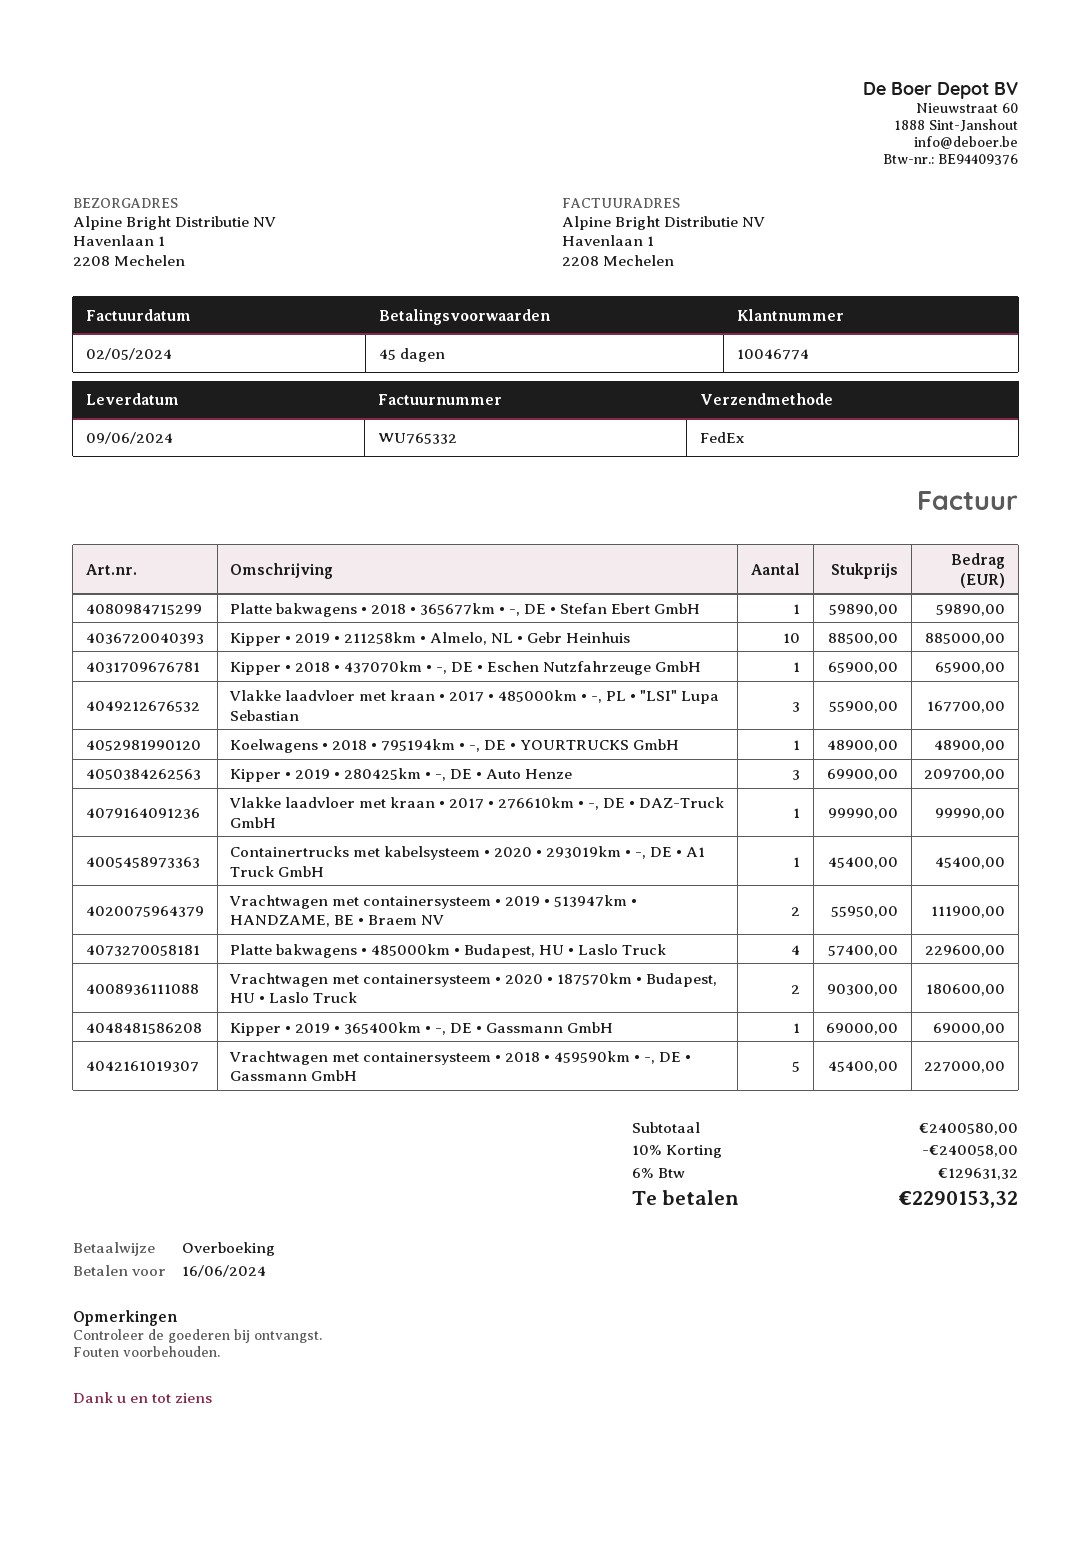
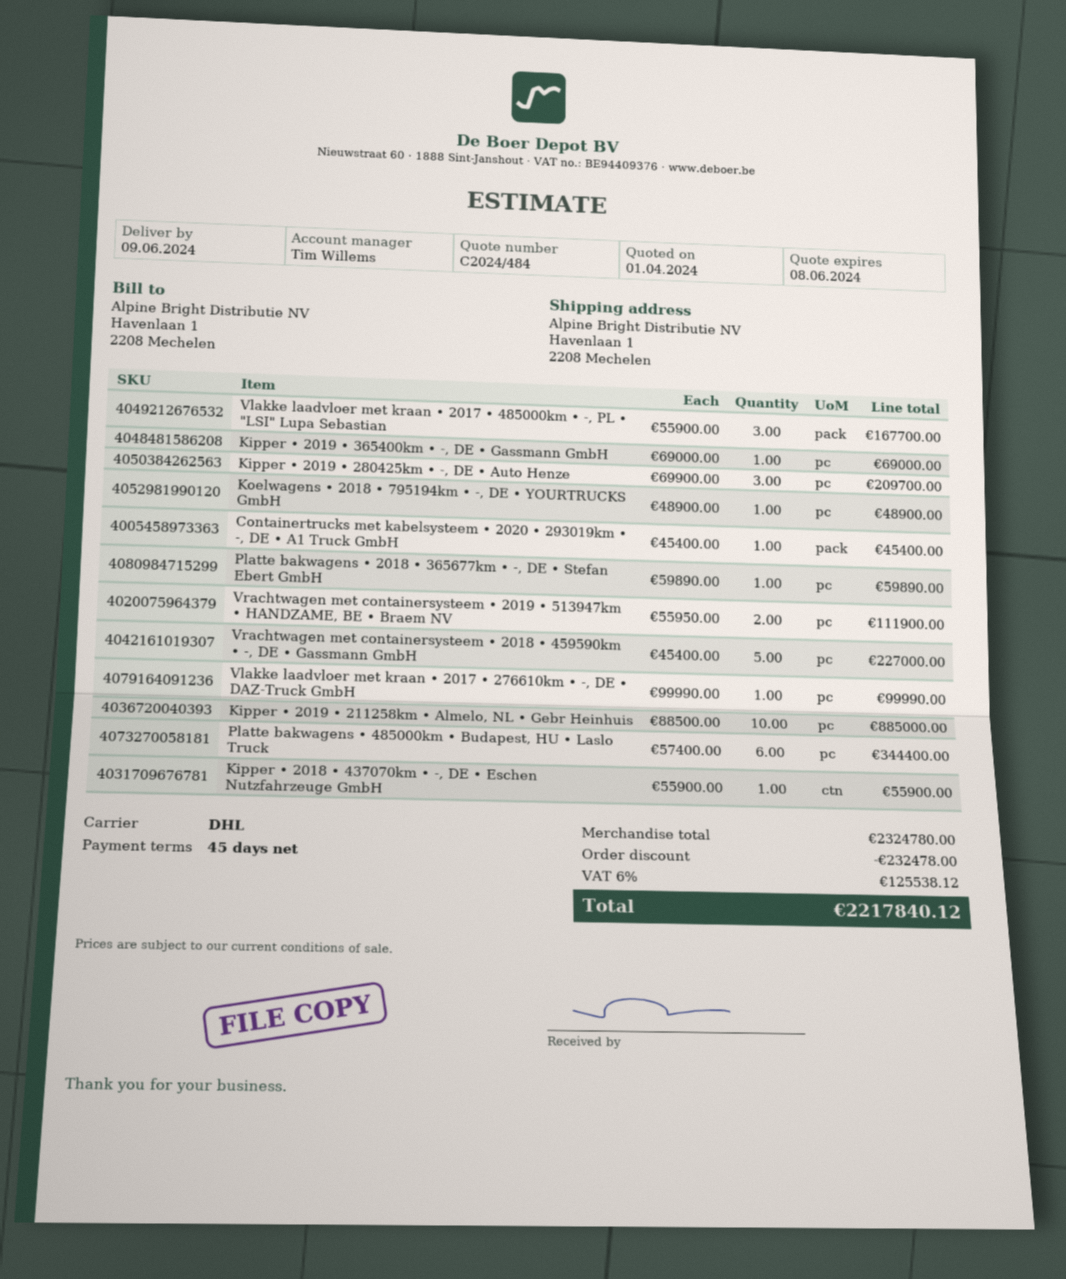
shipping method: FedEx -> DHL
Kipper • 2018 • 437070km • -, DE • Eschen Nutzfahrzeuge GmbH: 1 x 65900.00 = 65900.00 -> 1 x 55900.00 = 55900.00
Platte bakwagens • 485000km • Budapest, HU • Laslo Truck: 4 x 57400.00 = 229600.00 -> 6 x 57400.00 = 344400.00
Vrachtwagen met containersysteem • 2020 • 187570km • Budapest, HU • Laslo Truck: 2 x 90300.00 = 180600.00 -> none
subtotal: 2400580.00 -> 2324780.00
discount: 240058.00 -> 232478.00
tax: 6% = 129631.32 -> 6% = 125538.12
total: 2290153.32 -> 2217840.12

